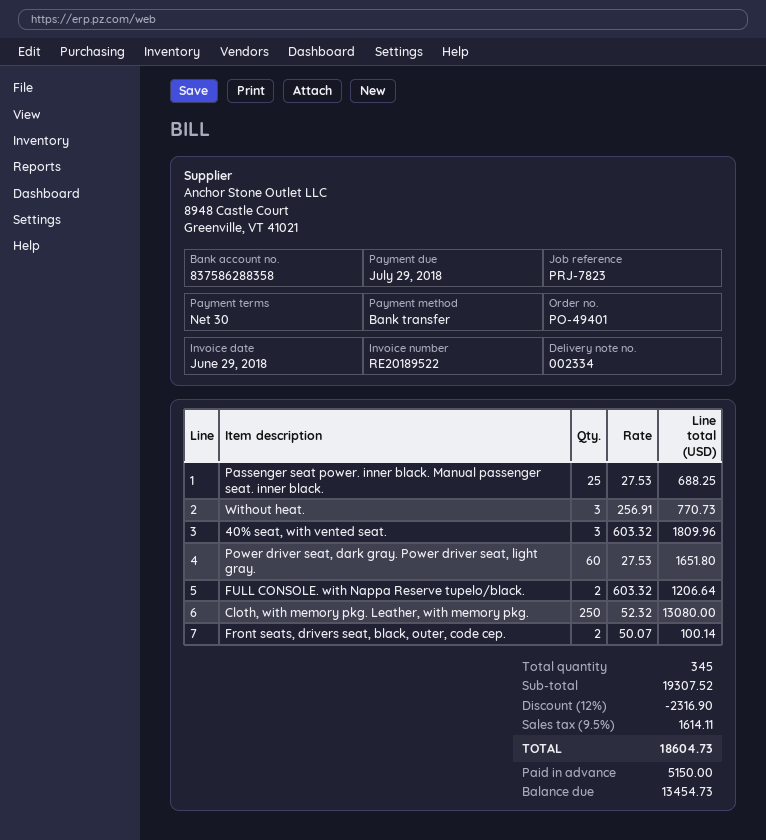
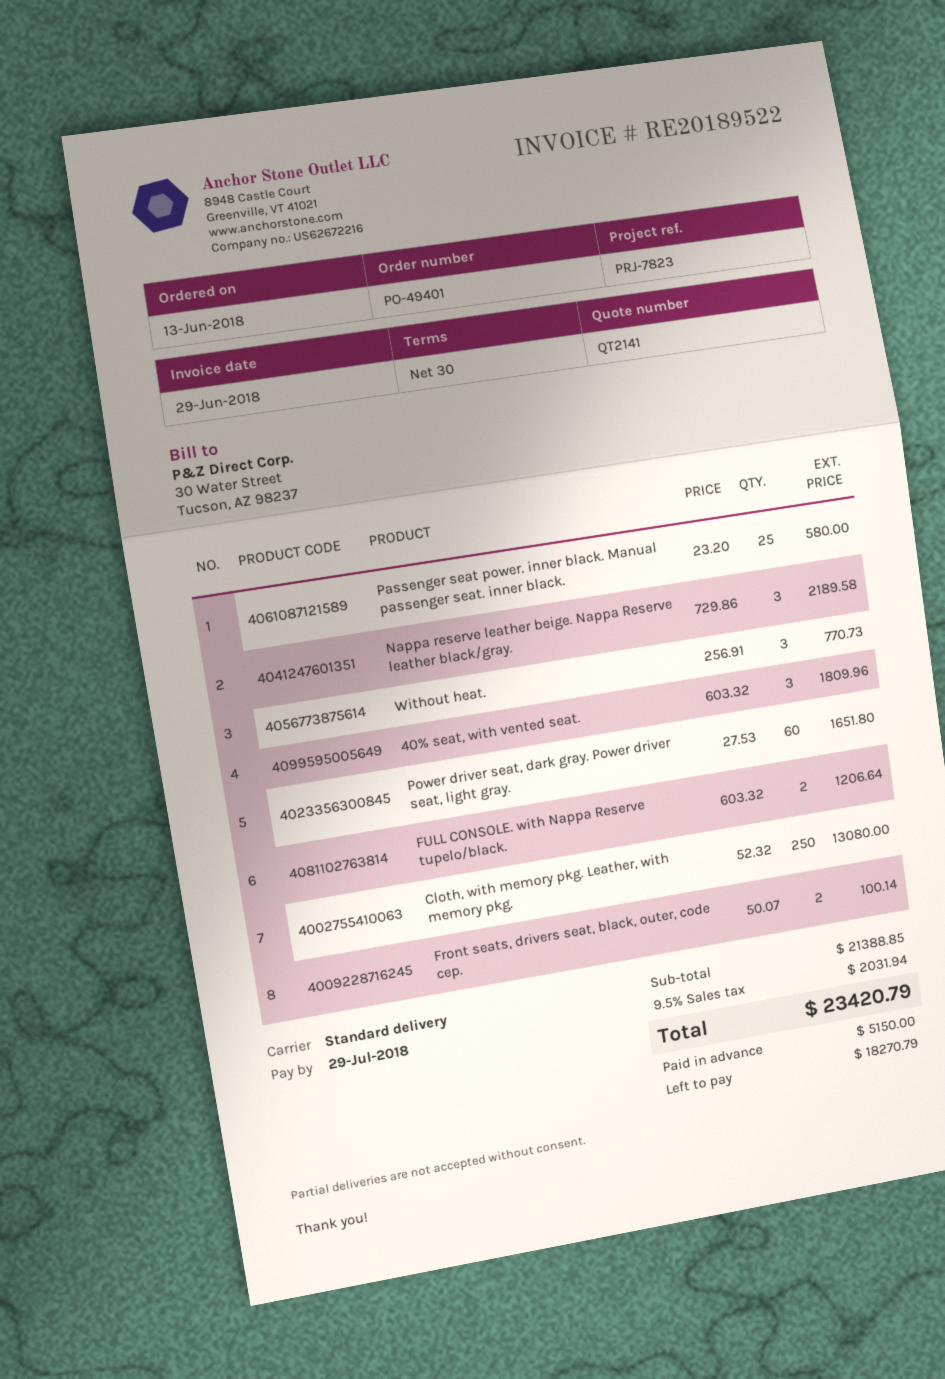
Passenger seat power. inner black. Manual passenger seat. inner black.: 25 x 27.53 = 688.25 -> 25 x 23.20 = 580.00
Nappa reserve leather beige. Nappa Reserve leather black/gray.: none -> 3 x 729.86 = 2189.58
subtotal: 19307.52 -> 21388.85
discount: 12% = 2316.90 -> none
tax: 9.5% = 1614.11 -> 9.5% = 2031.94
total: 18604.73 -> 23420.79
balance: 13454.73 -> 18270.79

